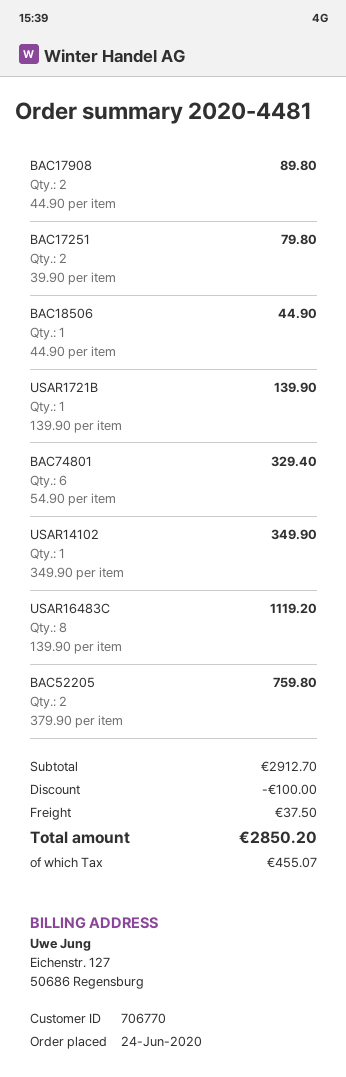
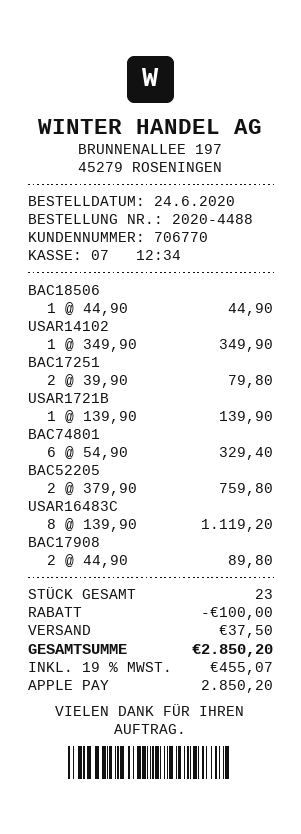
order number: 2020-4481 -> 2020-4488

